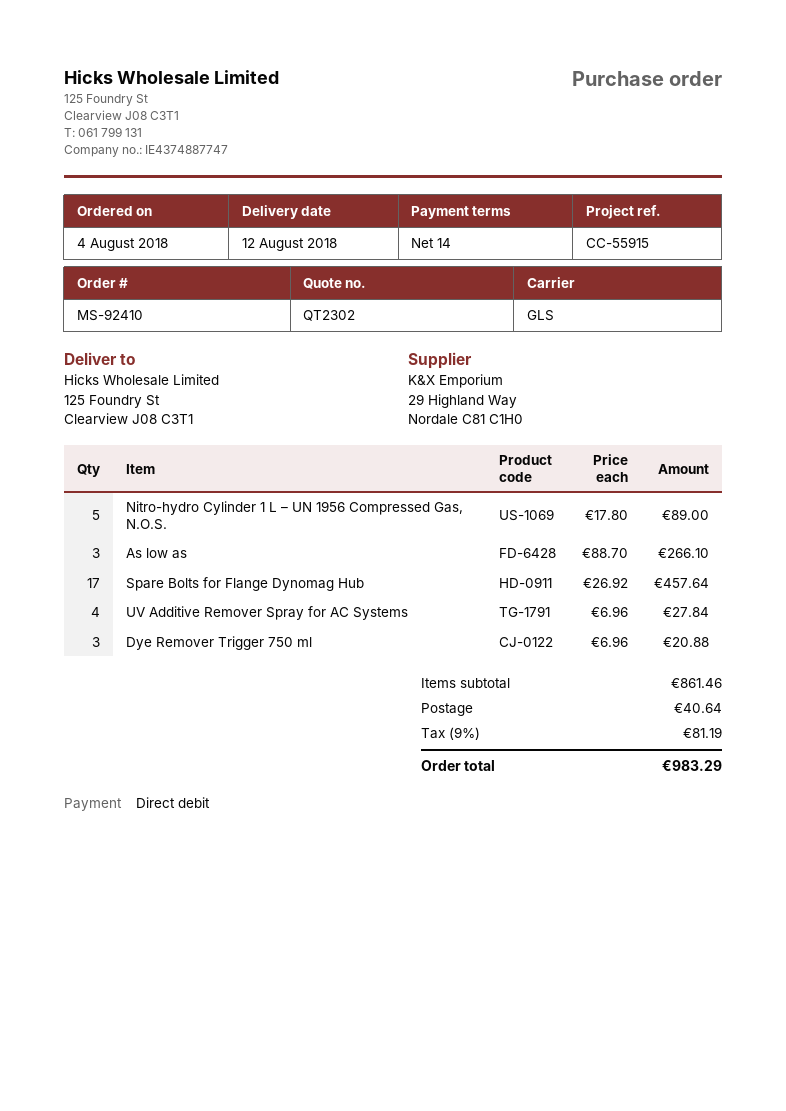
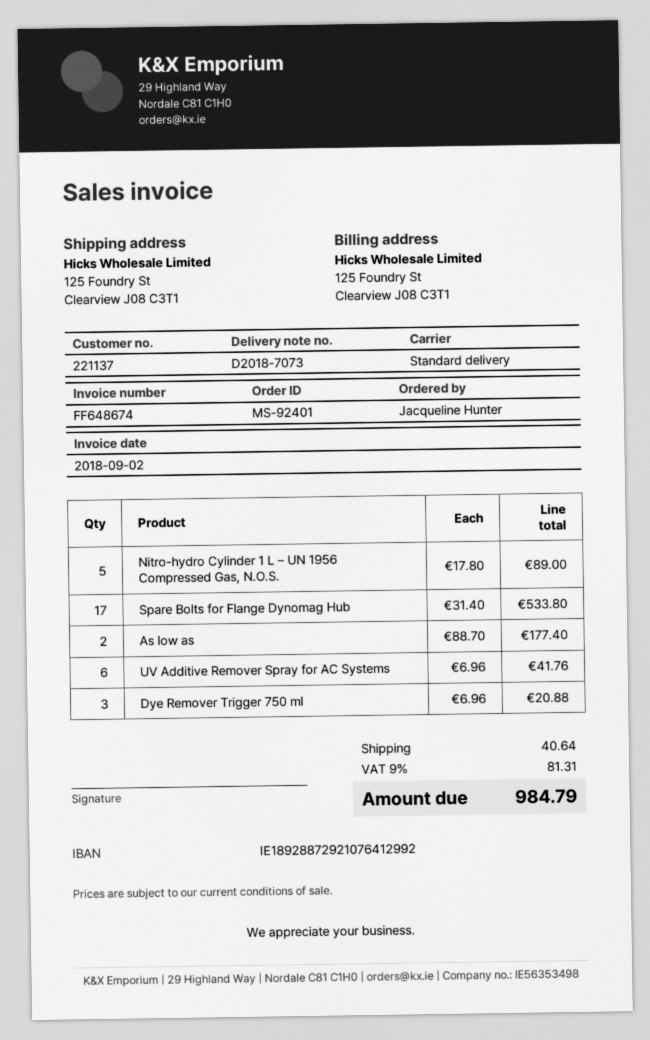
order number: MS-92410 -> MS-92401
shipping method: GLS -> standard
As low as: 3 x 88.70 = 266.10 -> 2 x 88.70 = 177.40
Spare Bolts for Flange Dynomag Hub: 17 x 26.92 = 457.64 -> 17 x 31.40 = 533.80
UV Additive Remover Spray for AC Systems: 4 x 6.96 = 27.84 -> 6 x 6.96 = 41.76
tax: 9% = 81.19 -> 9% = 81.31
total: 983.29 -> 984.79

